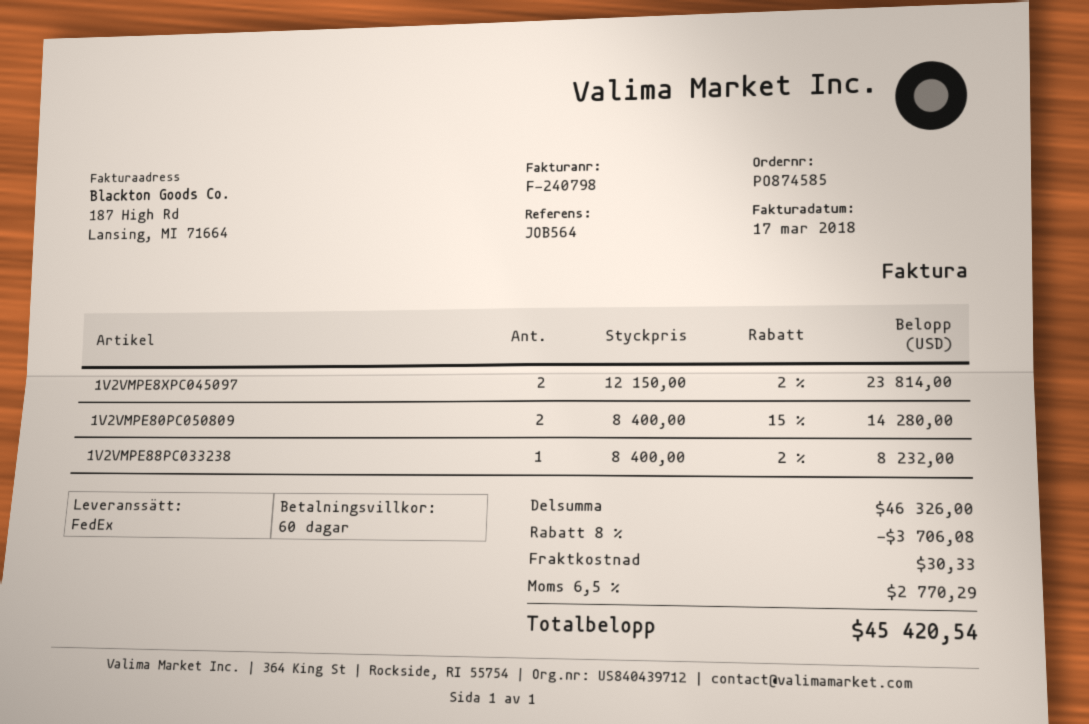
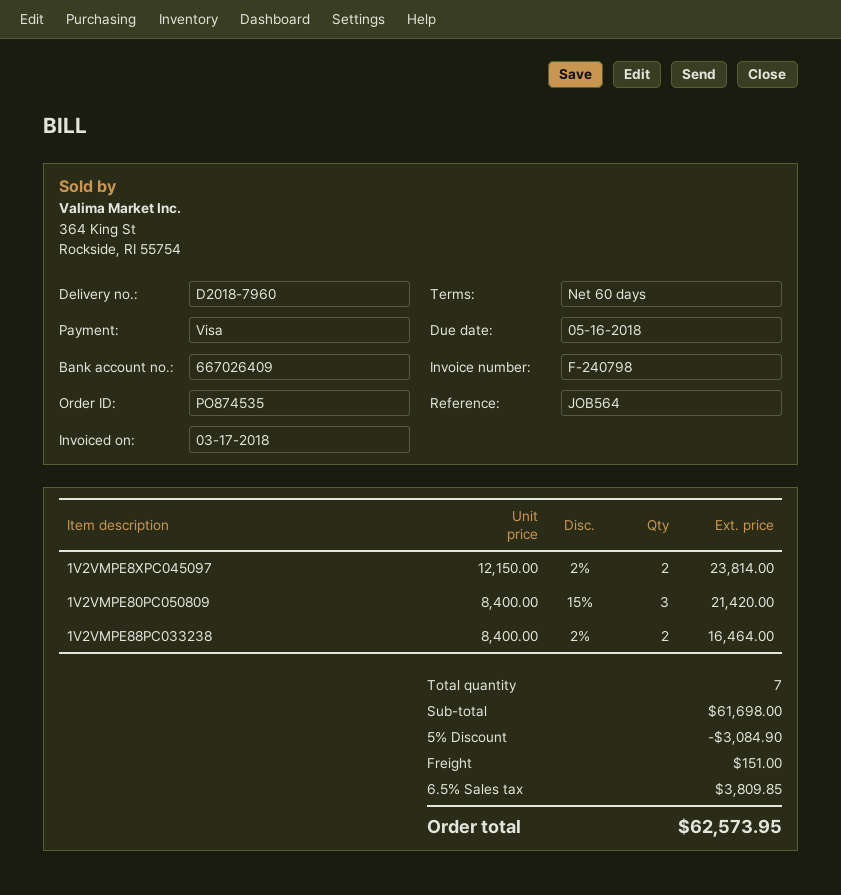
order number: PO874585 -> PO874535
1V2VMPE80PC050809: 2 x 8400.00 - 15% = 14280.00 -> 3 x 8400.00 - 15% = 21420.00
1V2VMPE88PC033238: 1 x 8400.00 - 2% = 8232.00 -> 2 x 8400.00 - 2% = 16464.00
subtotal: 46326.00 -> 61698.00
discount: 8% = 3706.08 -> 5% = 3084.90
shipping: 30.33 -> 151.00
tax: 6.5% = 2770.29 -> 6.5% = 3809.85
total: 45420.54 -> 62573.95

